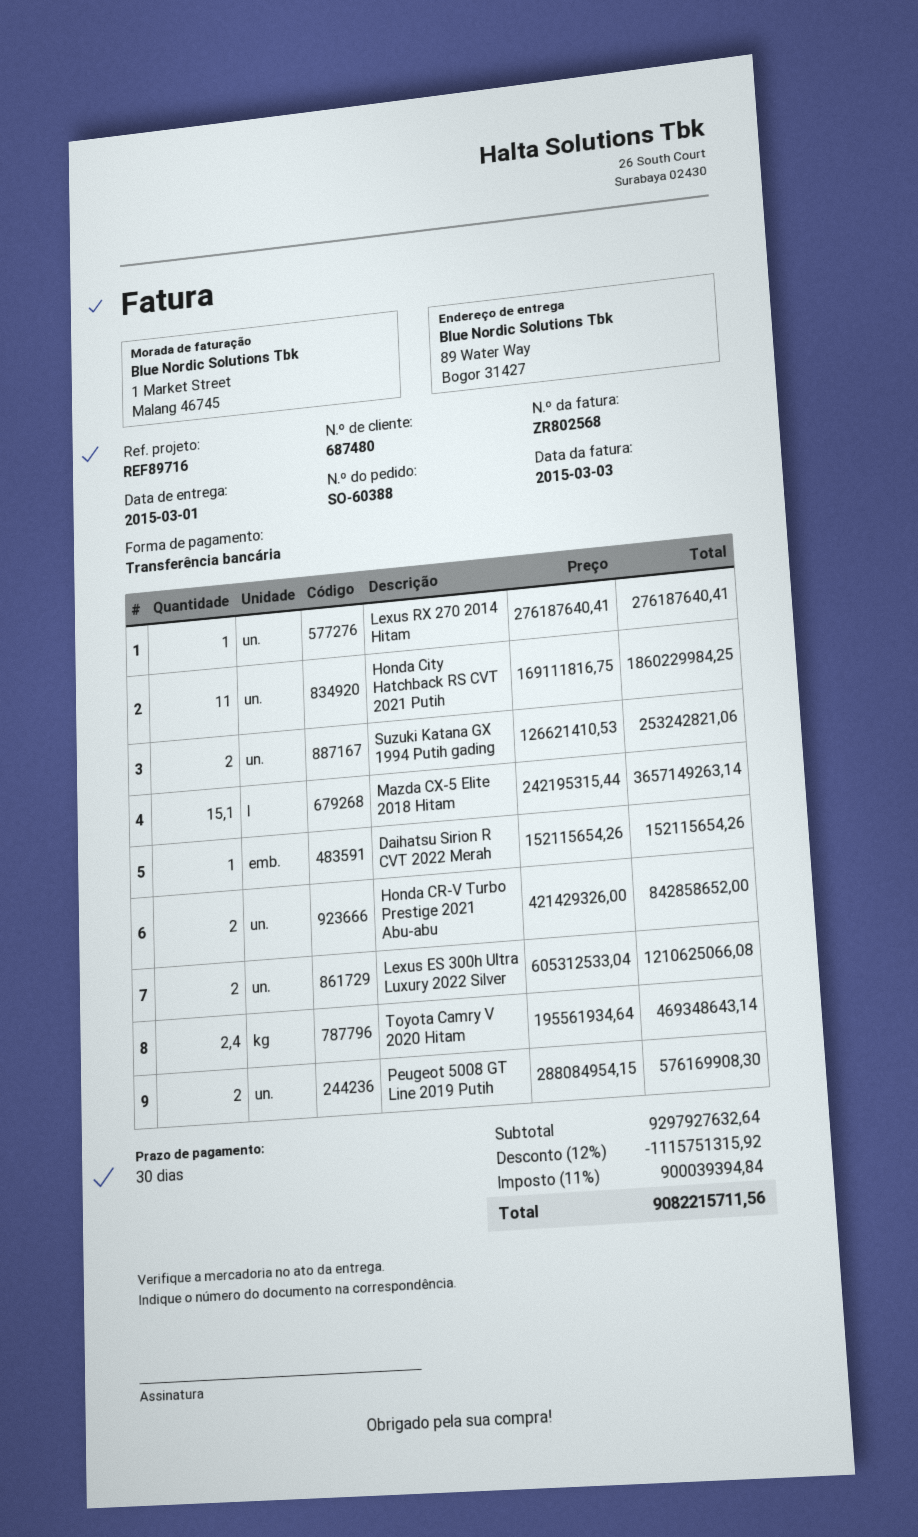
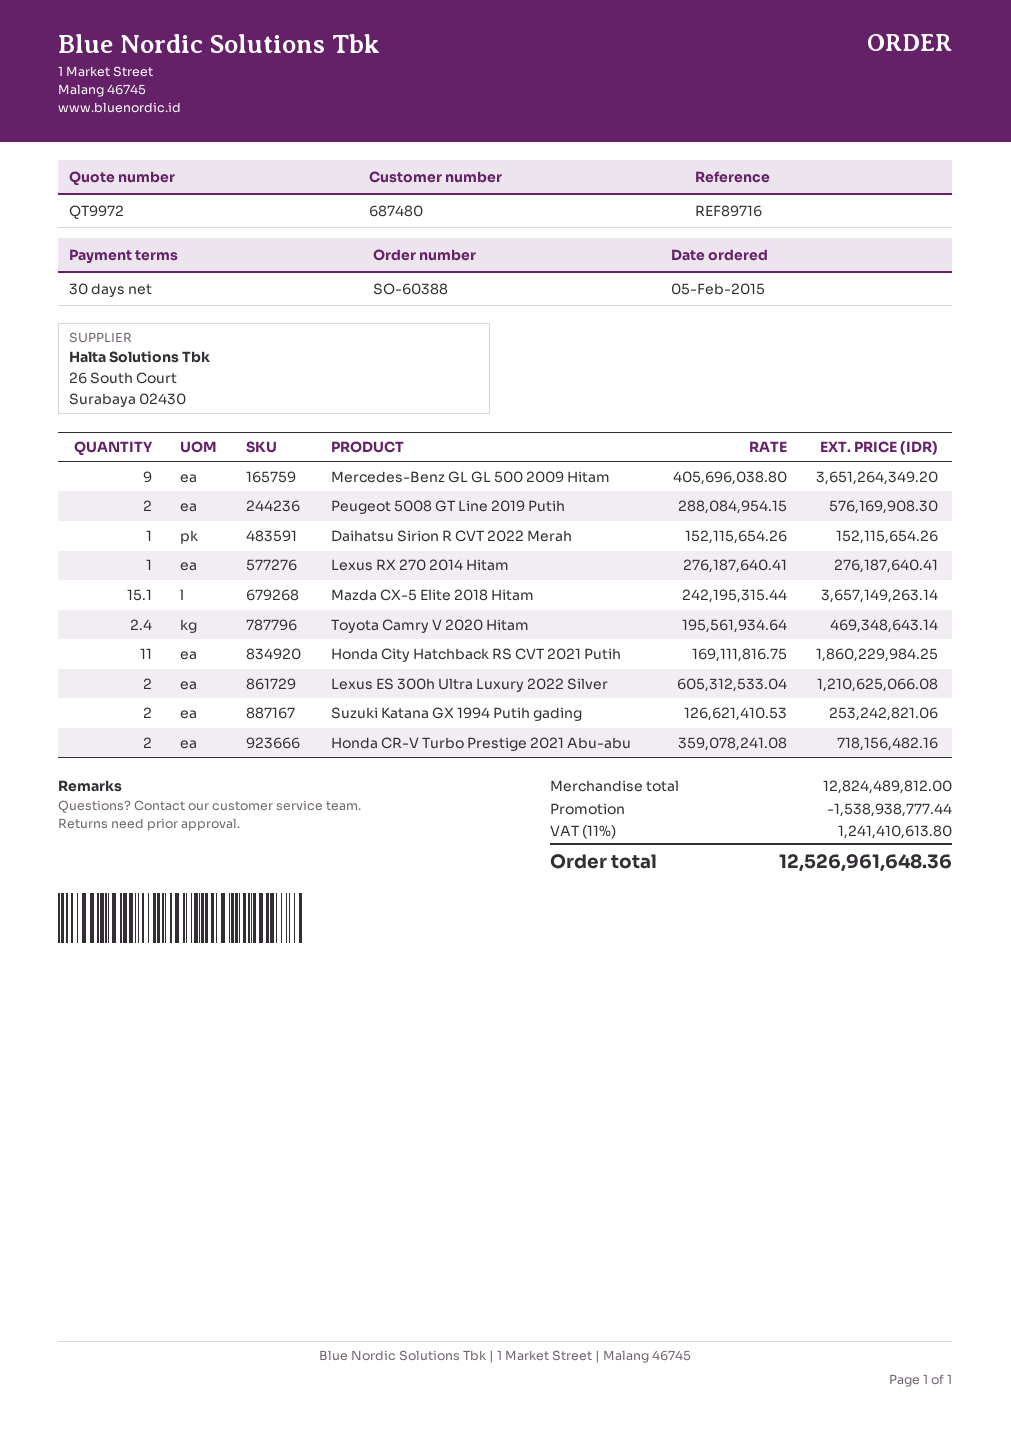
Honda CR-V Turbo Prestige 2021 Abu-abu: 2 x 421429326.00 = 842858652.00 -> 2 x 359078241.08 = 718156482.16
Mercedes-Benz GL GL 500 2009 Hitam: none -> 9 x 405696038.80 = 3651264349.20
subtotal: 9297927632.64 -> 12824489812.00
discount: 1115751315.92 -> 1538938777.44
tax: 11% = 900039394.84 -> 11% = 1241410613.80
total: 9082215711.56 -> 12526961648.36

